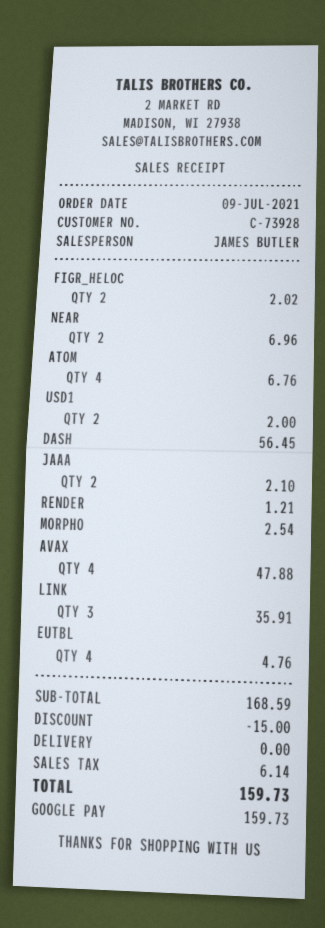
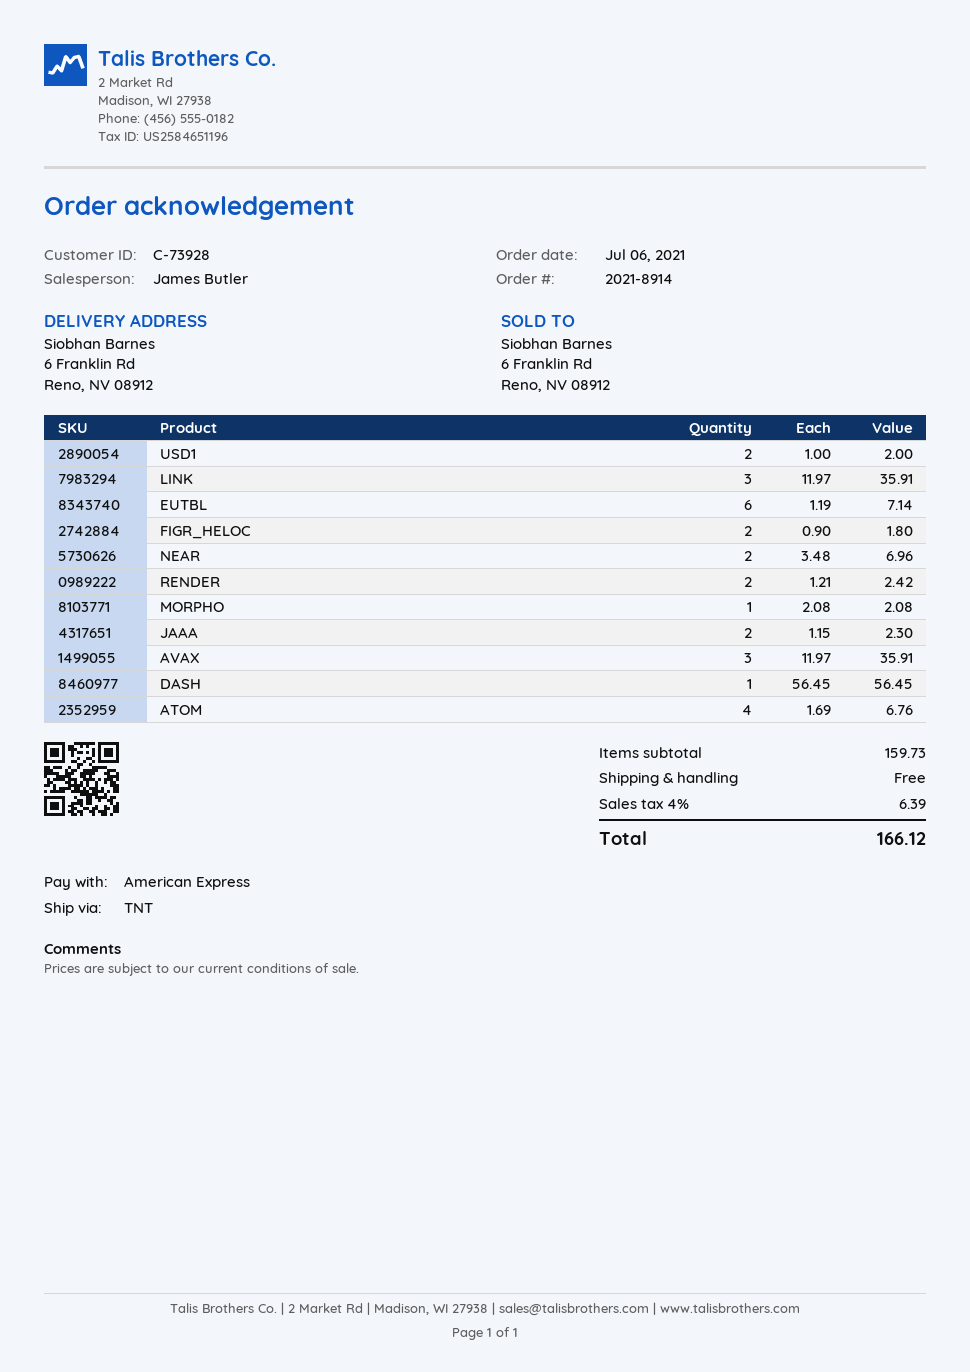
order date: 2021-07-09 -> 2021-07-06
payment method: Google Pay -> American Express
FIGR_HELOC: 2 for 2.02 -> 2 for 1.80
JAAA: 2 for 2.10 -> 2 for 2.30
RENDER: 1 for 1.21 -> 2 for 2.42
MORPHO: 1 for 2.54 -> 1 for 2.08
AVAX: 4 for 47.88 -> 3 for 35.91
EUTBL: 4 for 4.76 -> 6 for 7.14
subtotal: 168.59 -> 159.73
discount: 15.00 -> none
tax: 6.14 -> 6.39
total: 159.73 -> 166.12

